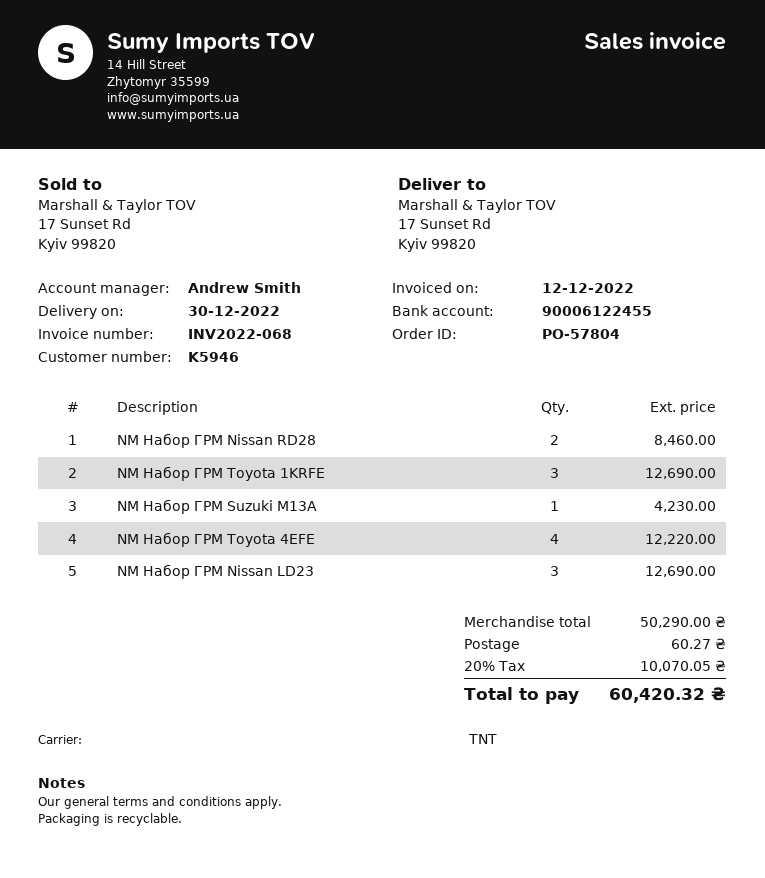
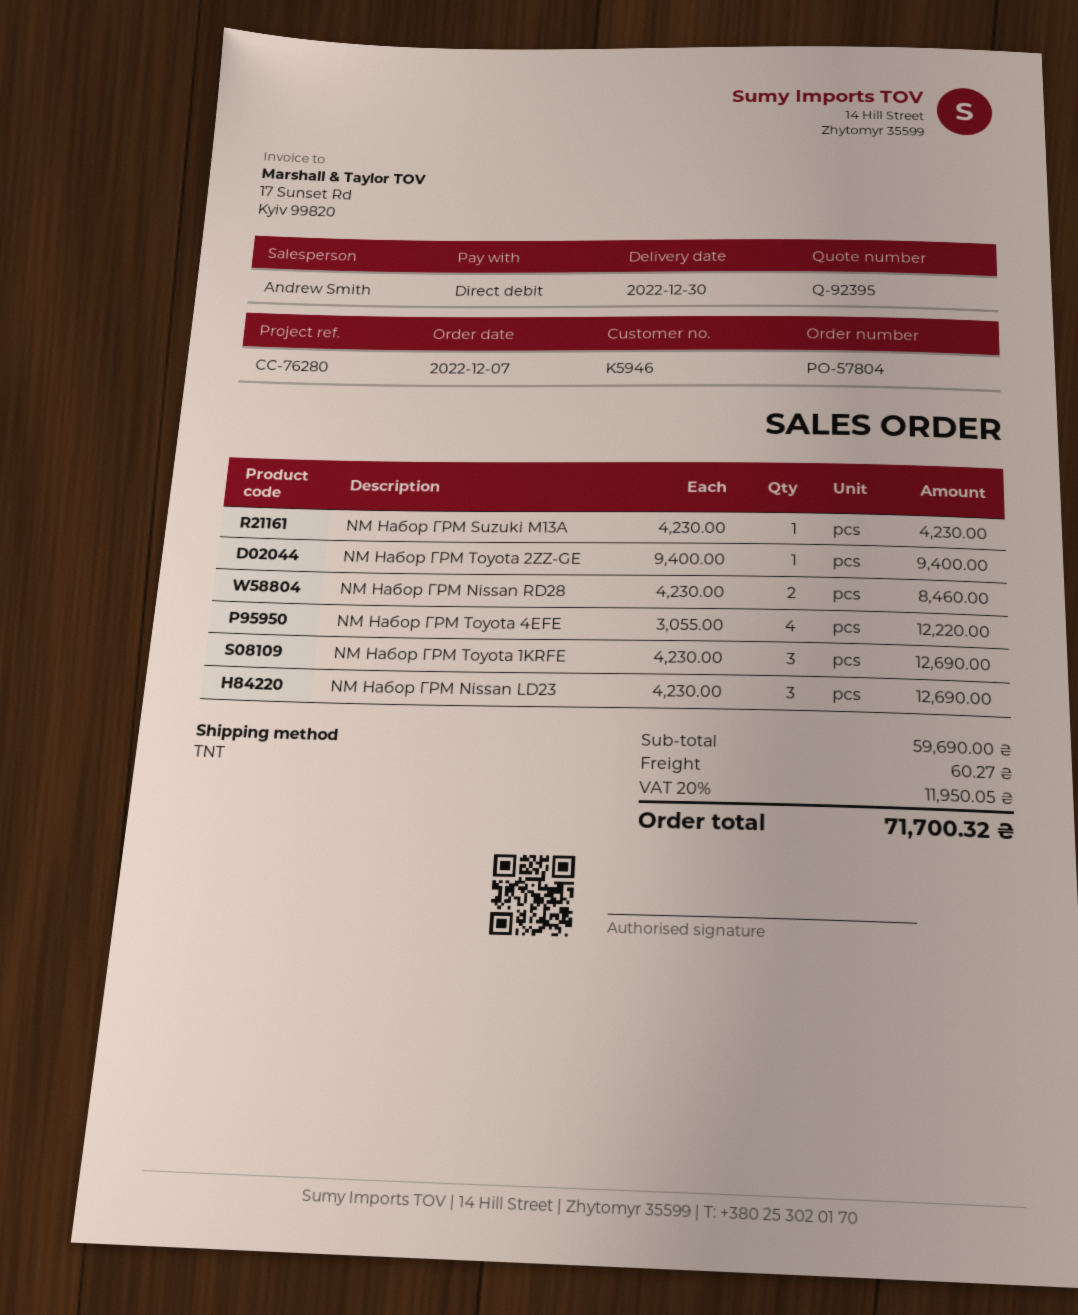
NM Набор ГРМ Toyota 2ZZ-GE: none -> 1 for 9400.00
subtotal: 50290.00 -> 59690.00
tax: 20% = 10070.05 -> 20% = 11950.05
total: 60420.32 -> 71700.32

